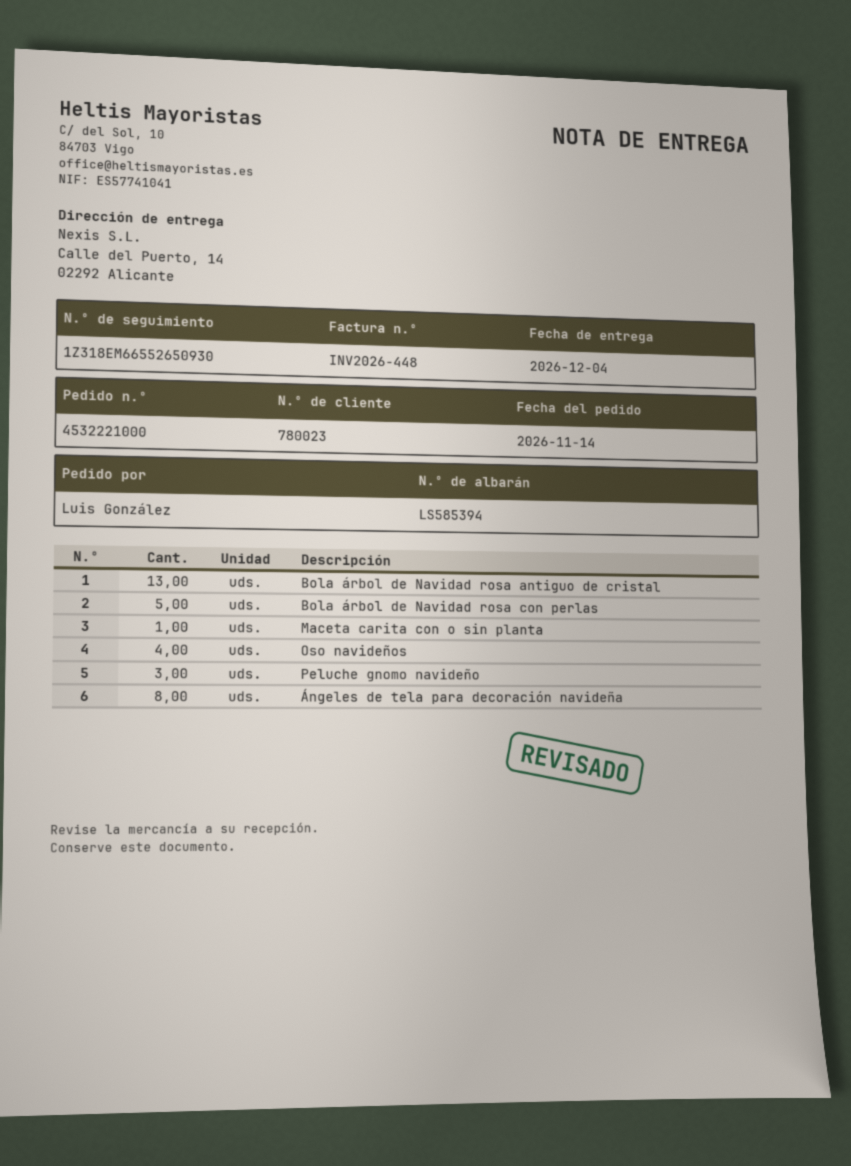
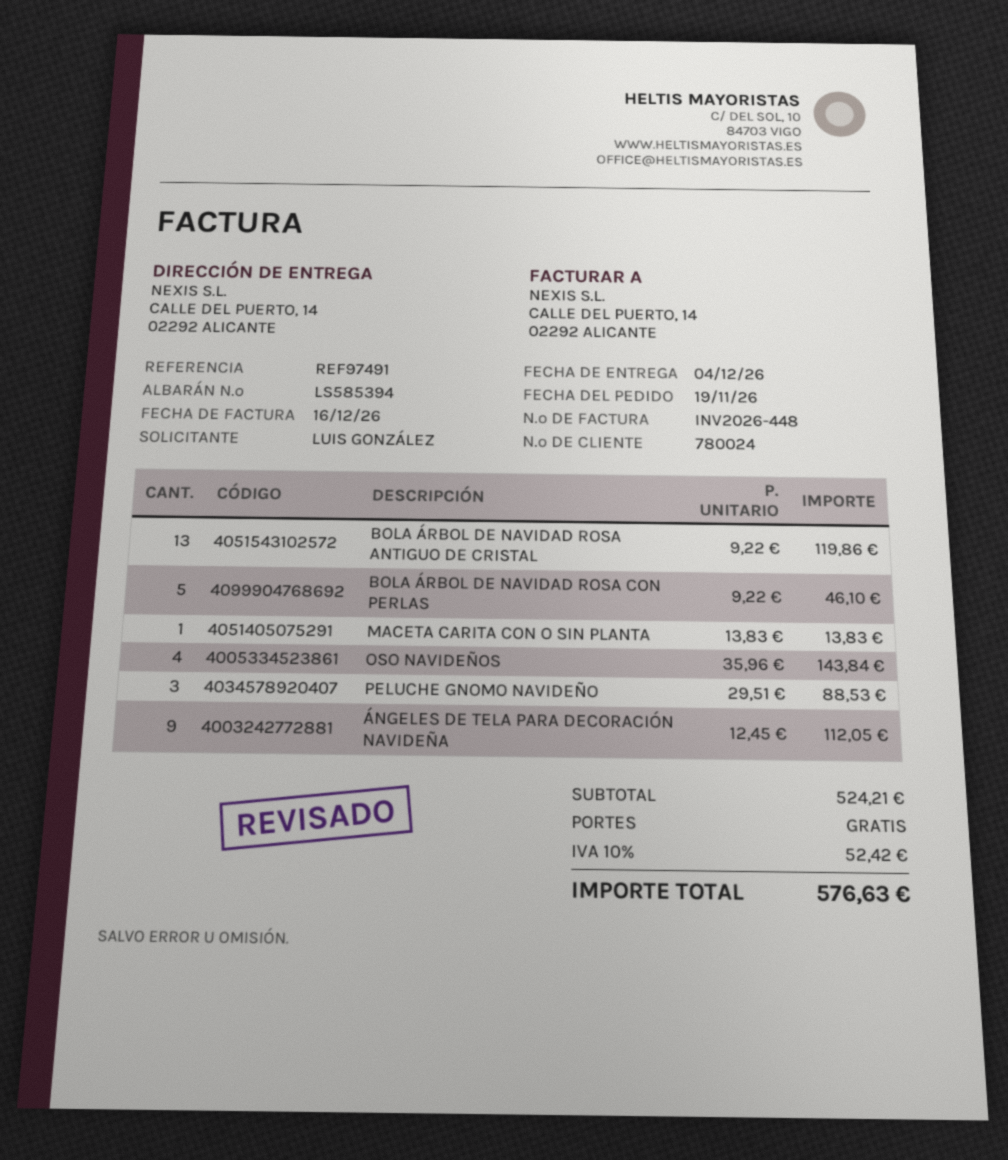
order date: 2026-11-14 -> 2026-11-19
customer number: 780023 -> 780024
Ángeles de tela para decoración navideña: 8 -> 9

